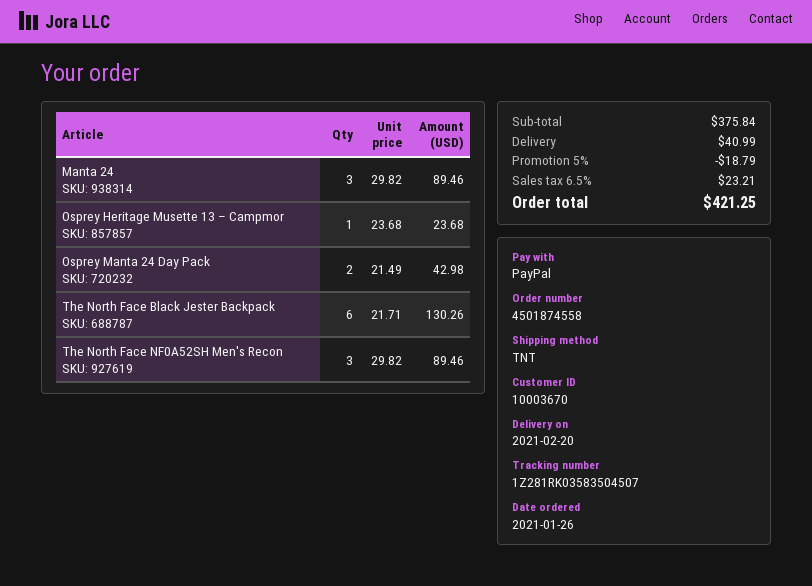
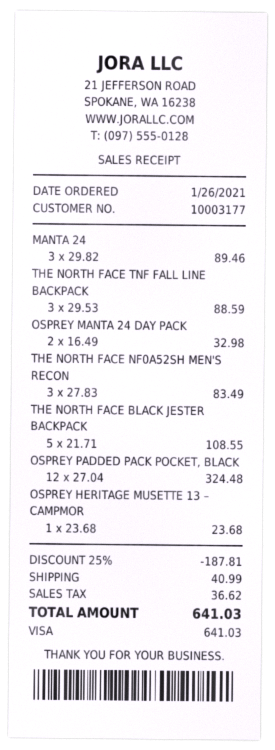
customer number: 10003670 -> 10003177
payment method: PayPal -> Visa
Osprey Manta 24 Day Pack: 2 x 21.49 = 42.98 -> 2 x 16.49 = 32.98
The North Face Black Jester Backpack: 6 x 21.71 = 130.26 -> 5 x 21.71 = 108.55
The North Face NF0A52SH Men's Recon: 3 x 29.82 = 89.46 -> 3 x 27.83 = 83.49
THE NORTH FACE TNF FALL LINE BACKPACK: none -> 3 x 29.53 = 88.59
OSPREY PADDED PACK POCKET, BLACK: none -> 12 x 27.04 = 324.48
discount: 5% = 18.79 -> 25% = 187.81
tax: 23.21 -> 36.62
total: 421.25 -> 641.03

